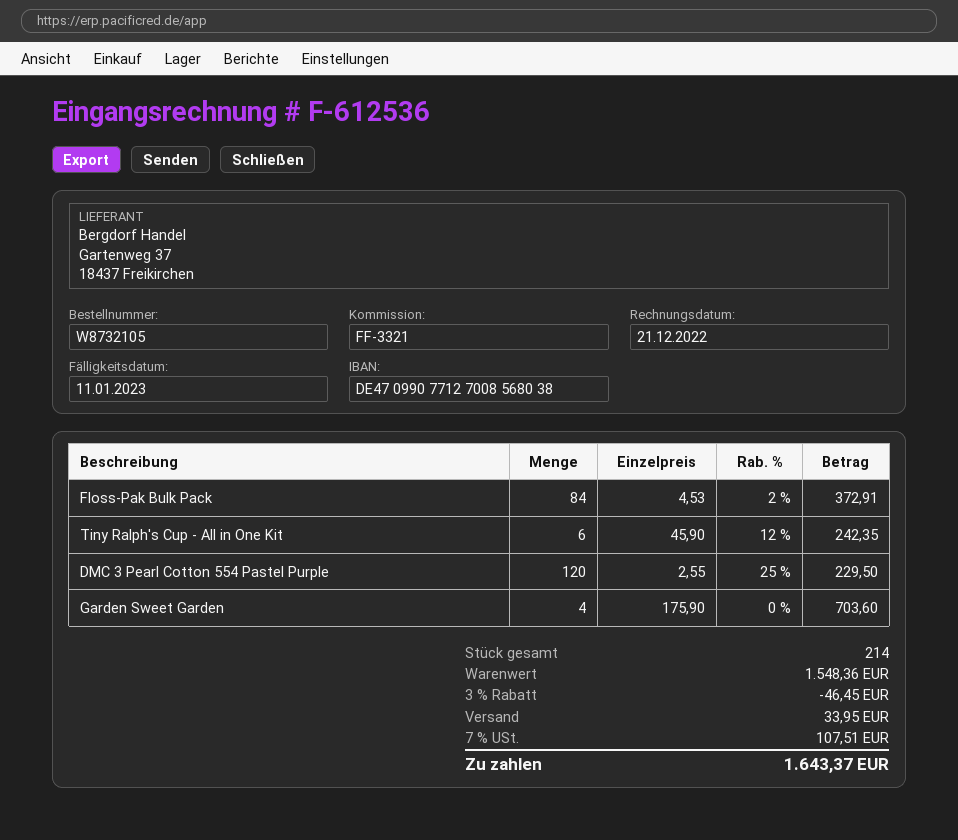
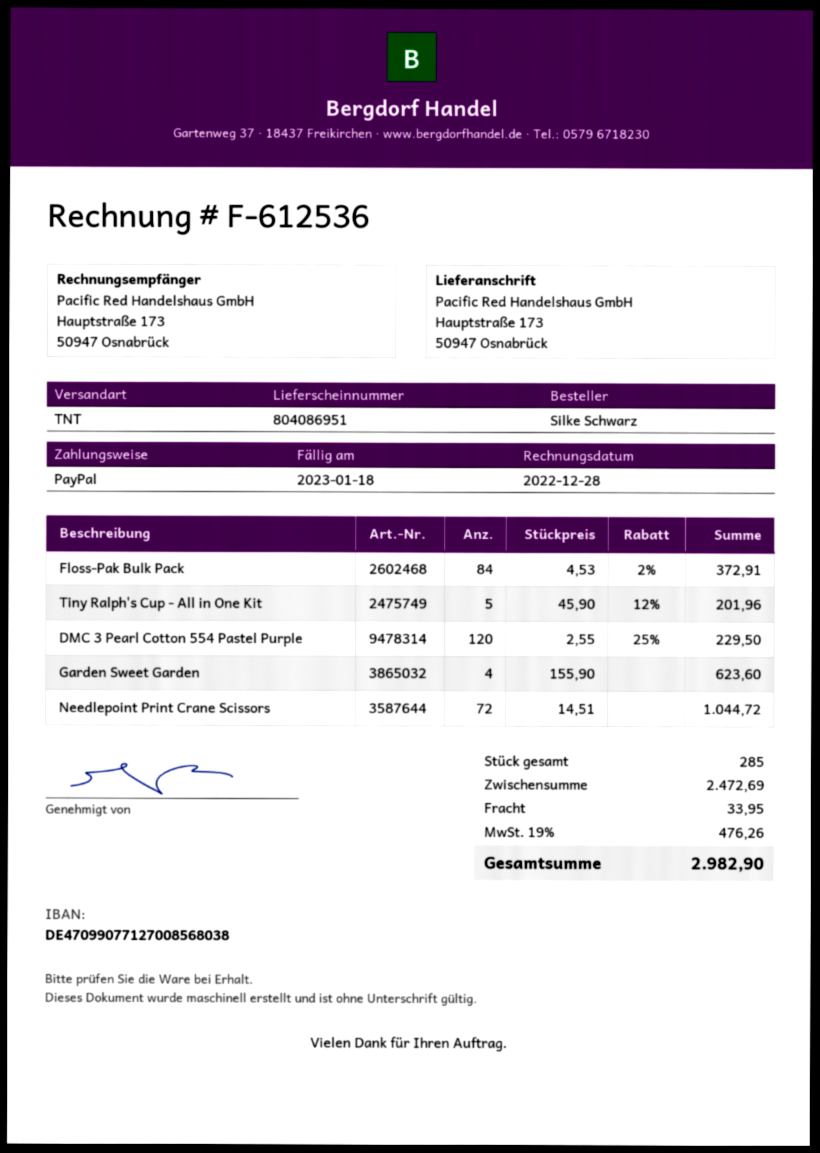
invoice date: 2022-12-21 -> 2022-12-28
due date: 2023-01-11 -> 2023-01-18
Tiny Ralph's Cup - All in One Kit: 6 x 45.90 - 12% = 242.35 -> 5 x 45.90 - 12% = 201.96
Garden Sweet Garden: 4 x 175.90 = 703.60 -> 4 x 155.90 = 623.60
Needlepoint Print Crane Scissors: none -> 72 x 14.51 = 1044.72
total quantity: 214 -> 285
subtotal: 1548.36 -> 2472.69
discount: 3% = 46.45 -> none
tax: 7% = 107.51 -> 19% = 476.26
total: 1643.37 -> 2982.90

